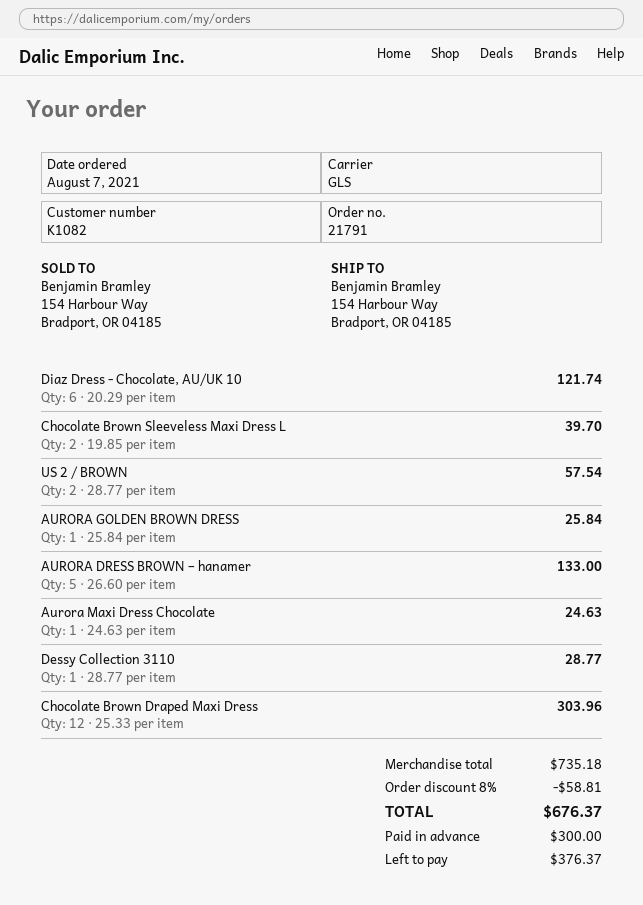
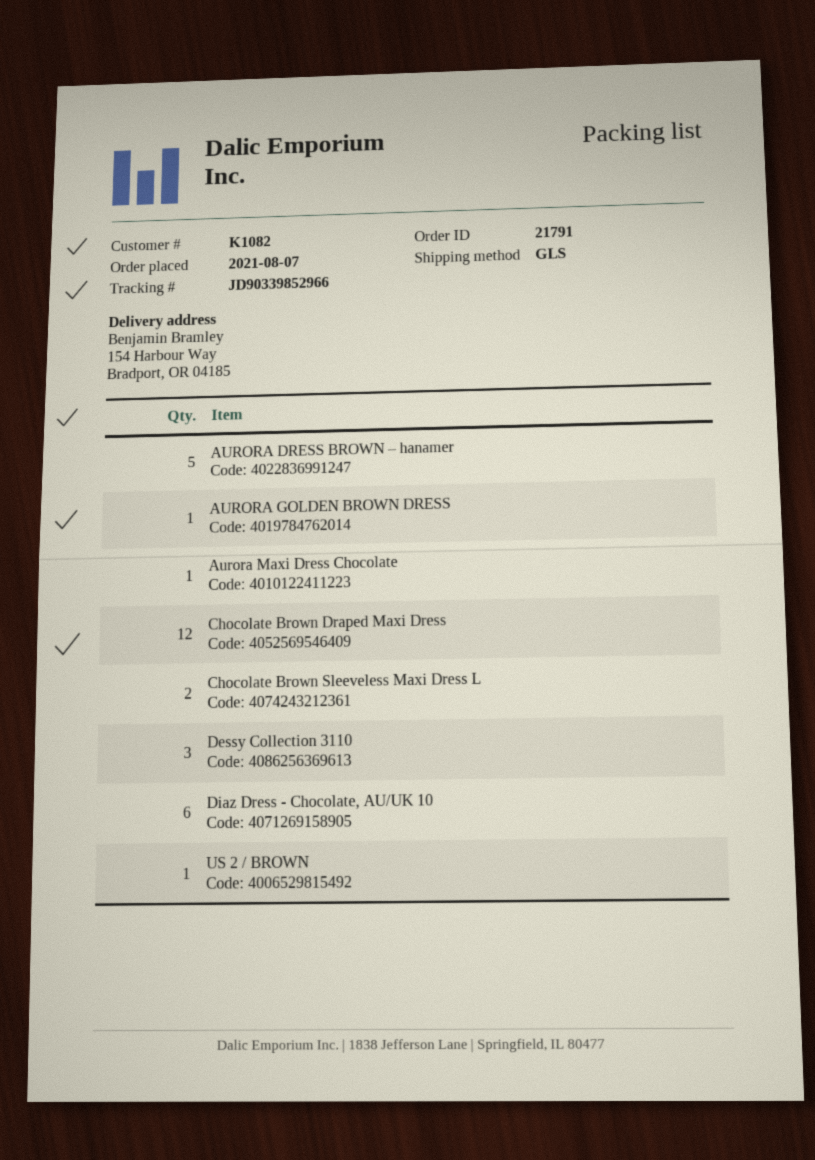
US 2 / BROWN: 2 -> 1
Dessy Collection 3110: 1 -> 3

